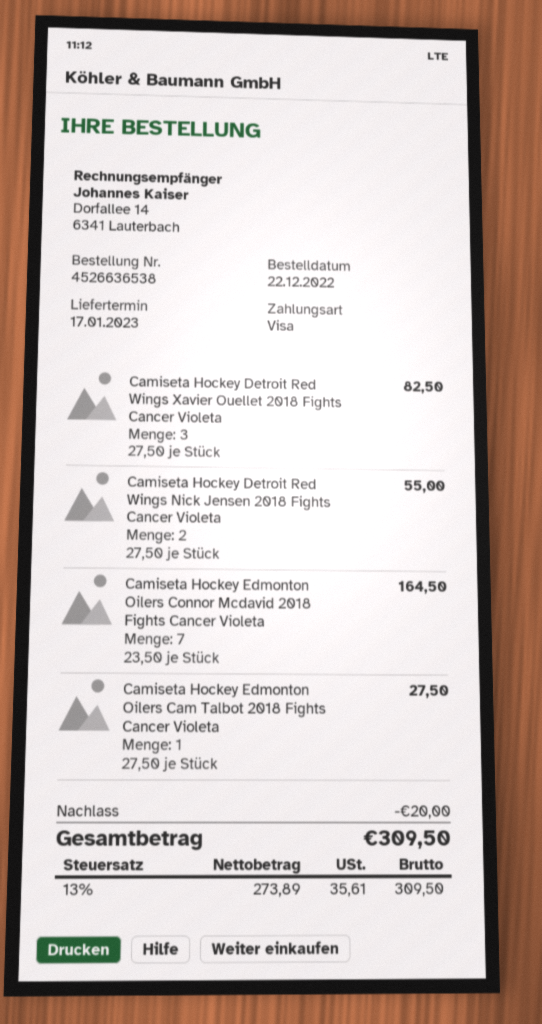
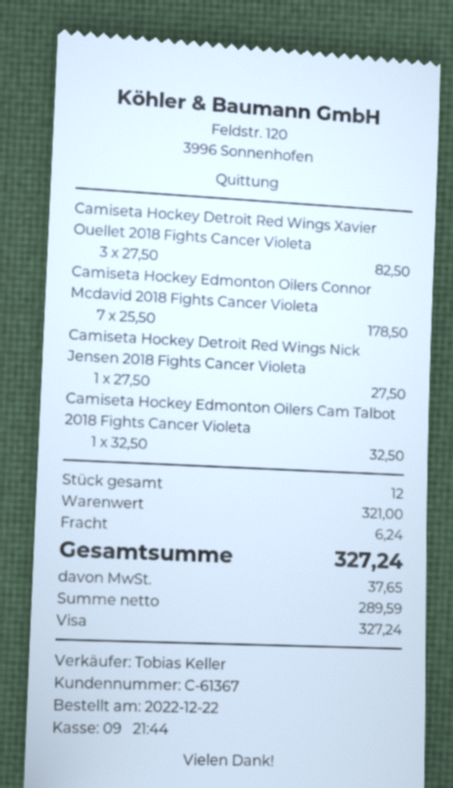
Camiseta Hockey Detroit Red Wings Nick Jensen 2018 Fights Cancer Violeta: 2 x 27.50 = 55.00 -> 1 x 27.50 = 27.50
Camiseta Hockey Edmonton Oilers Connor Mcdavid 2018 Fights Cancer Violeta: 7 x 23.50 = 164.50 -> 7 x 25.50 = 178.50
Camiseta Hockey Edmonton Oilers Cam Talbot 2018 Fights Cancer Violeta: 1 x 27.50 = 27.50 -> 1 x 32.50 = 32.50
discount: 20.00 -> none
shipping: none -> 6.24
net: 273.89 -> 289.59
tax: 35.61 -> 37.65
total: 309.50 -> 327.24

